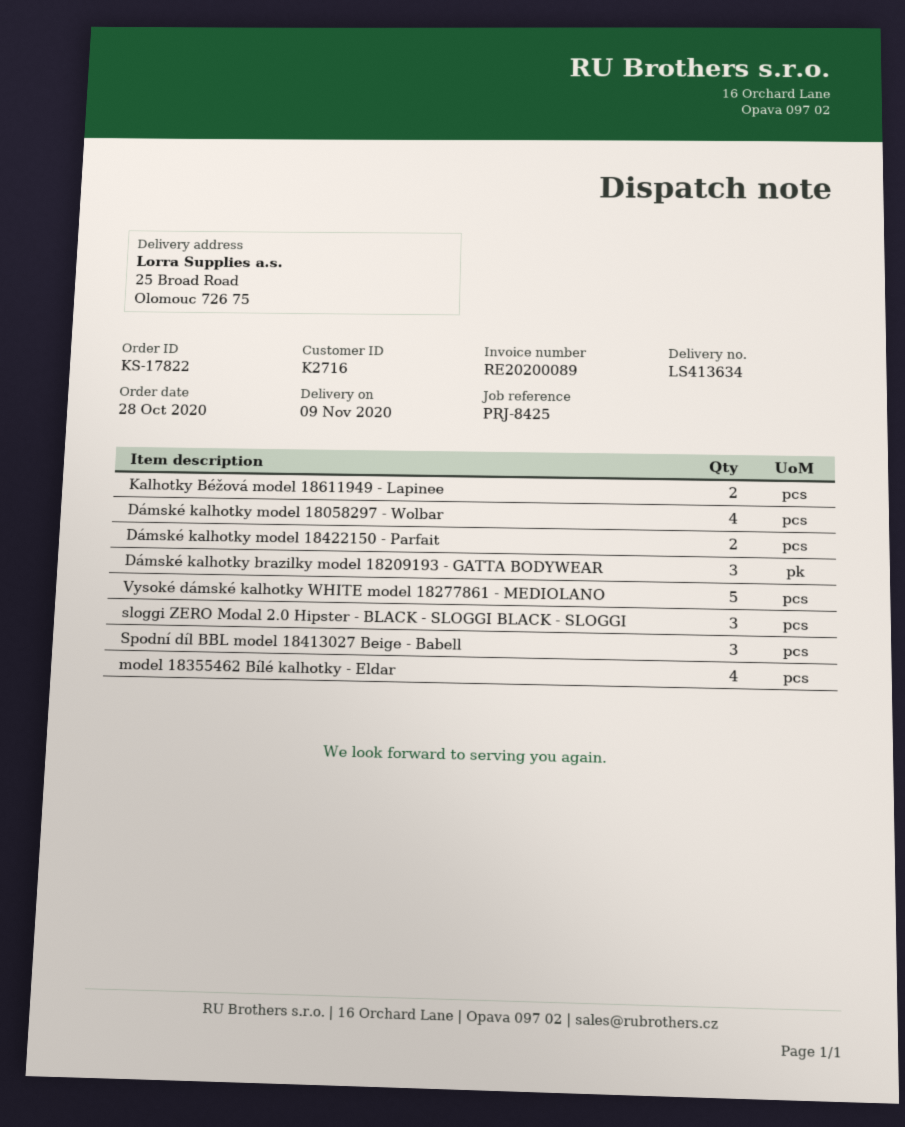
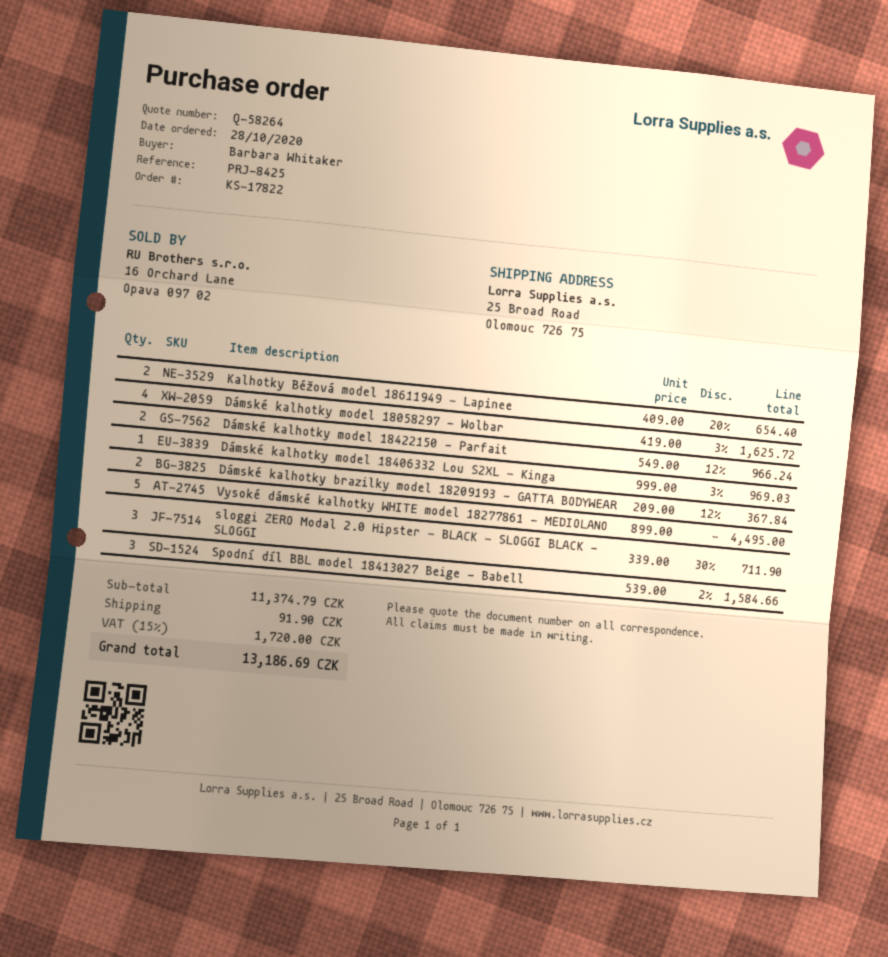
Dámské kalhotky brazilky model 18209193 - GATTA BODYWEAR: 3 -> 2
model 18355462 Bílé kalhotky - Eldar: 4 -> none
Dámské kalhotky model 18406332 Lou S2XL - Kinga: none -> 1

